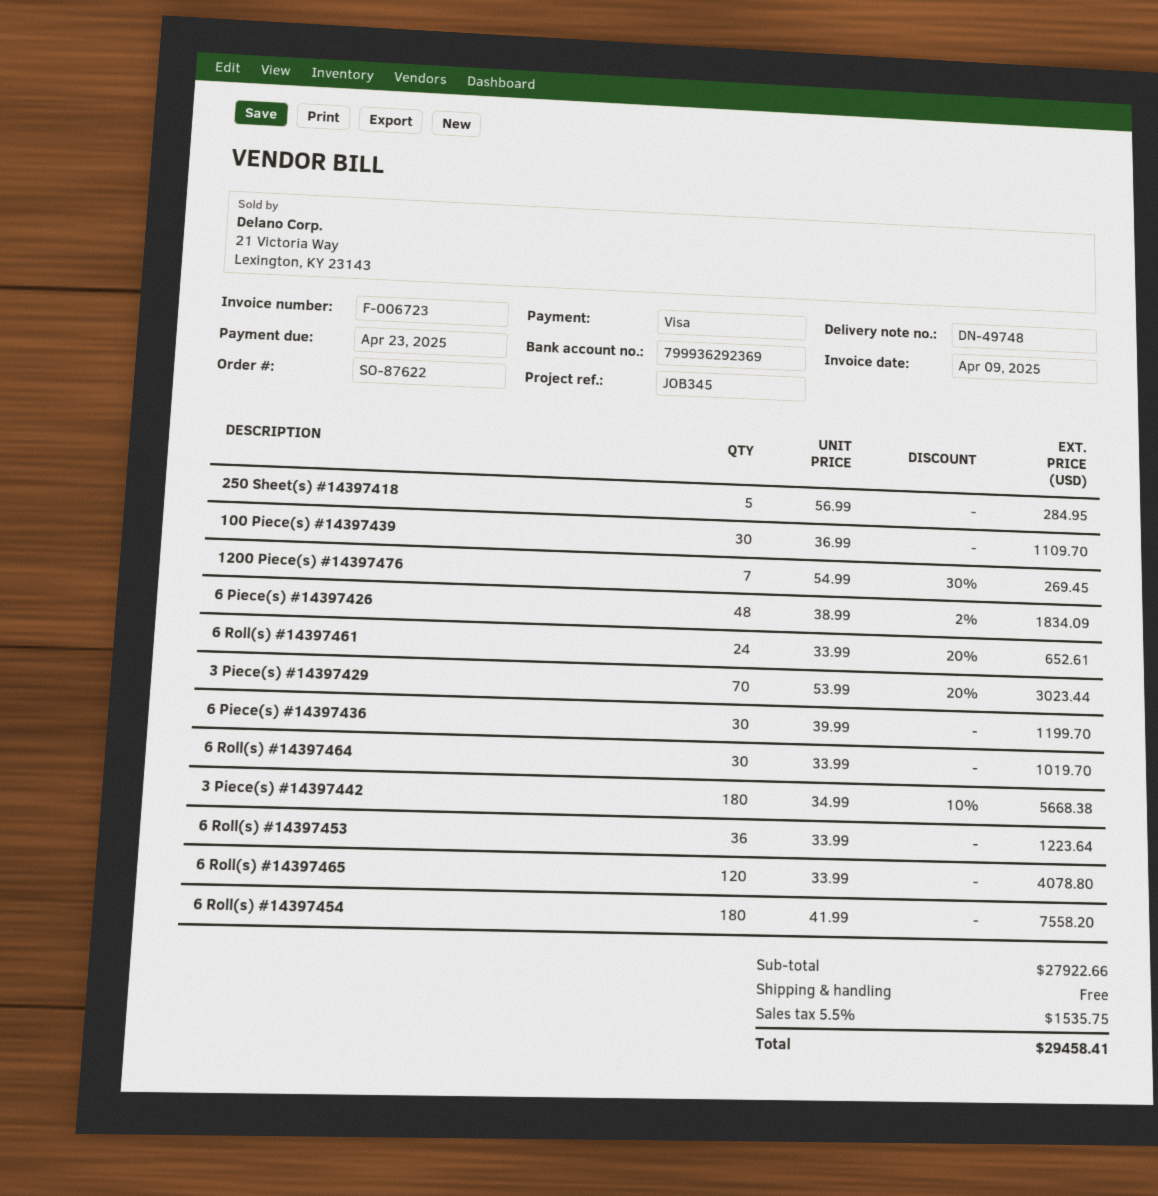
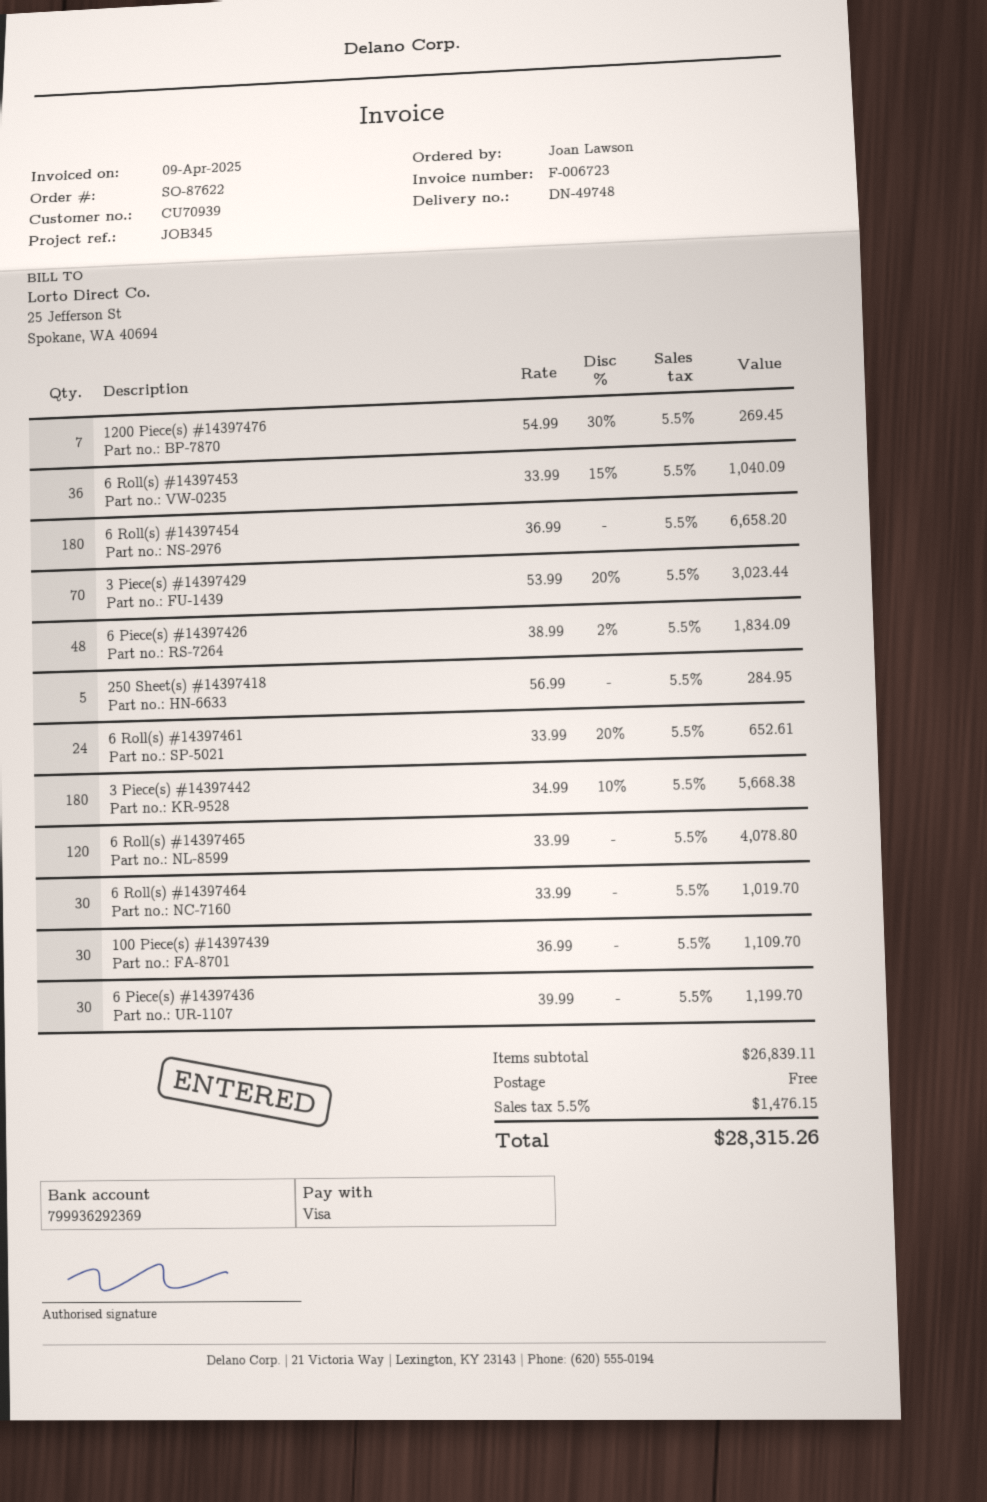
6 Roll(s) #14397453: 36 x 33.99 = 1223.64 -> 36 x 33.99 - 15% = 1040.09
6 Roll(s) #14397454: 180 x 41.99 = 7558.20 -> 180 x 36.99 = 6658.20
subtotal: 27922.66 -> 26839.11
tax: 5.5% = 1535.75 -> 5.5% = 1476.15
total: 29458.41 -> 28315.26

